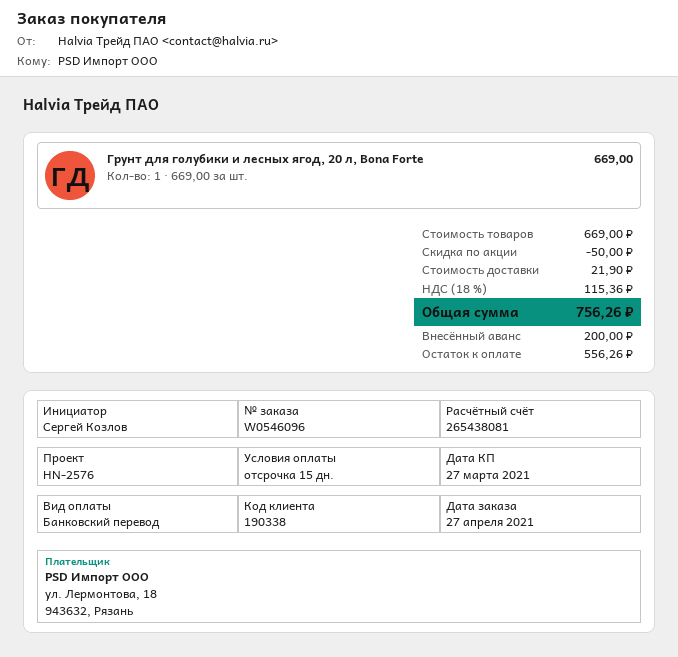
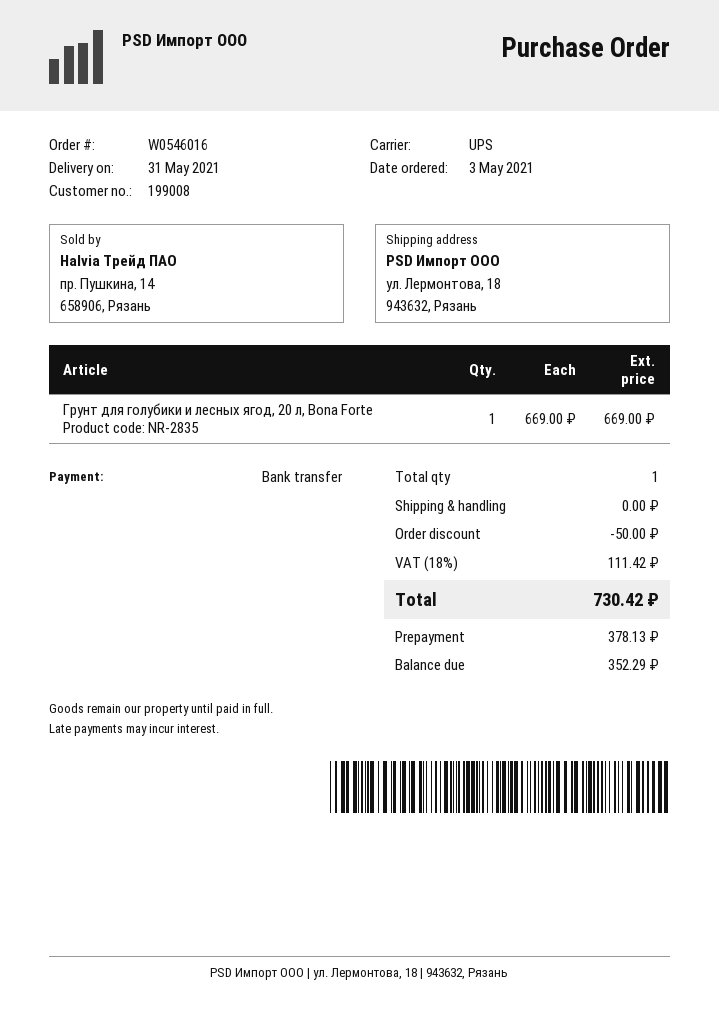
order number: W0546096 -> W0546016
order date: 2021-04-27 -> 2021-05-03
customer number: 190338 -> 199008
shipping: 21.90 -> 0.00
tax: 18% = 115.36 -> 18% = 111.42
total: 756.26 -> 730.42
deposit: 200.00 -> 378.13
balance: 556.26 -> 352.29

